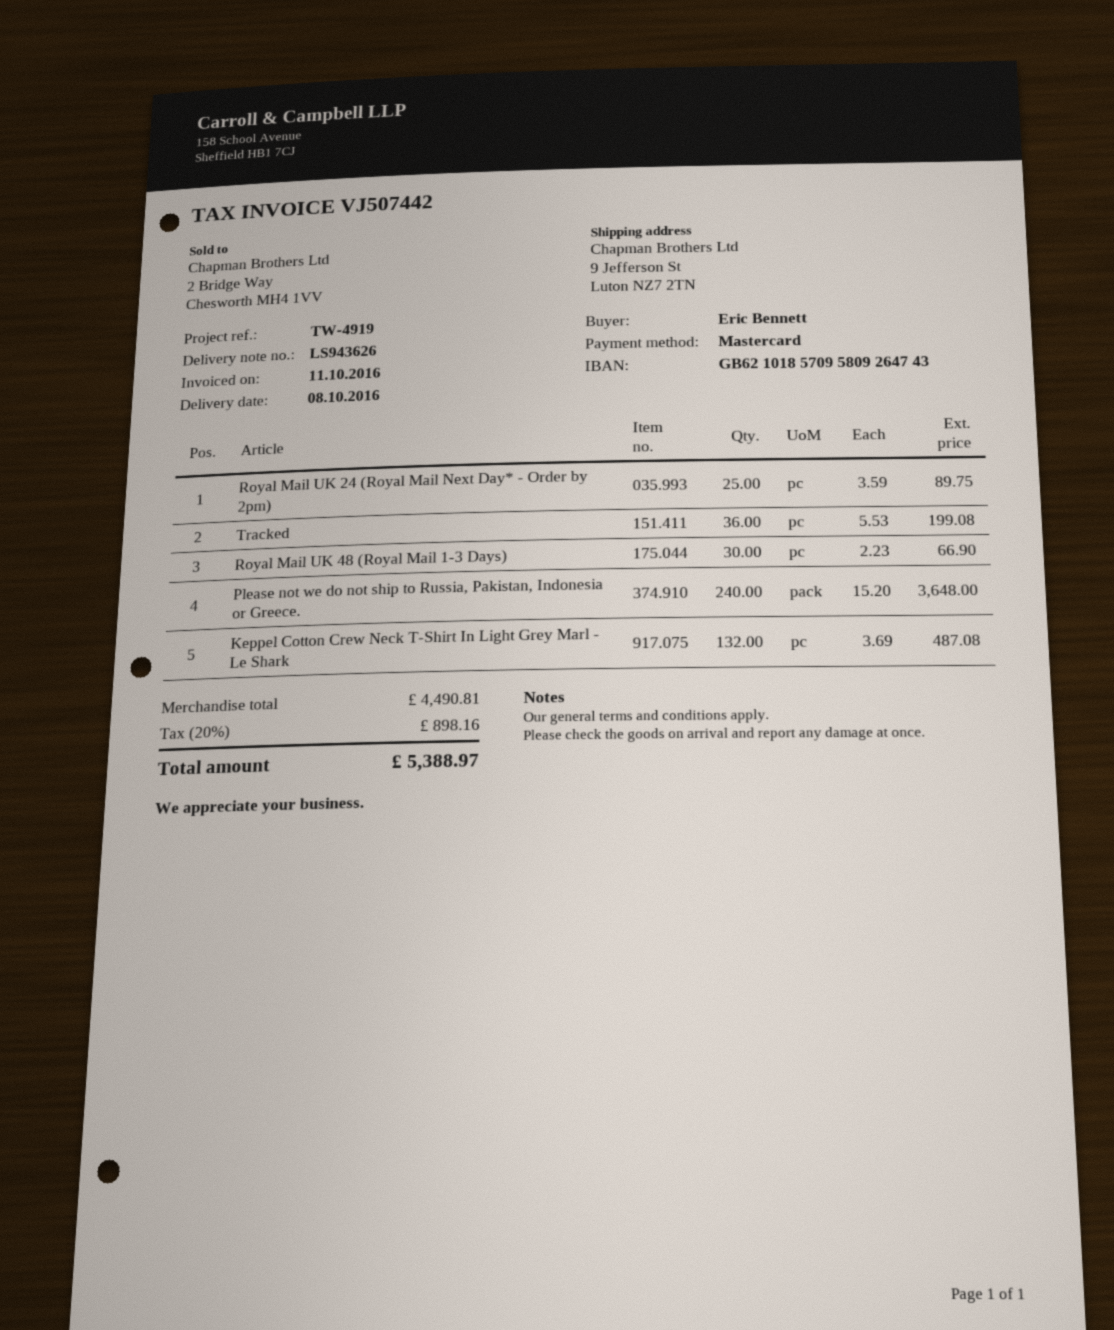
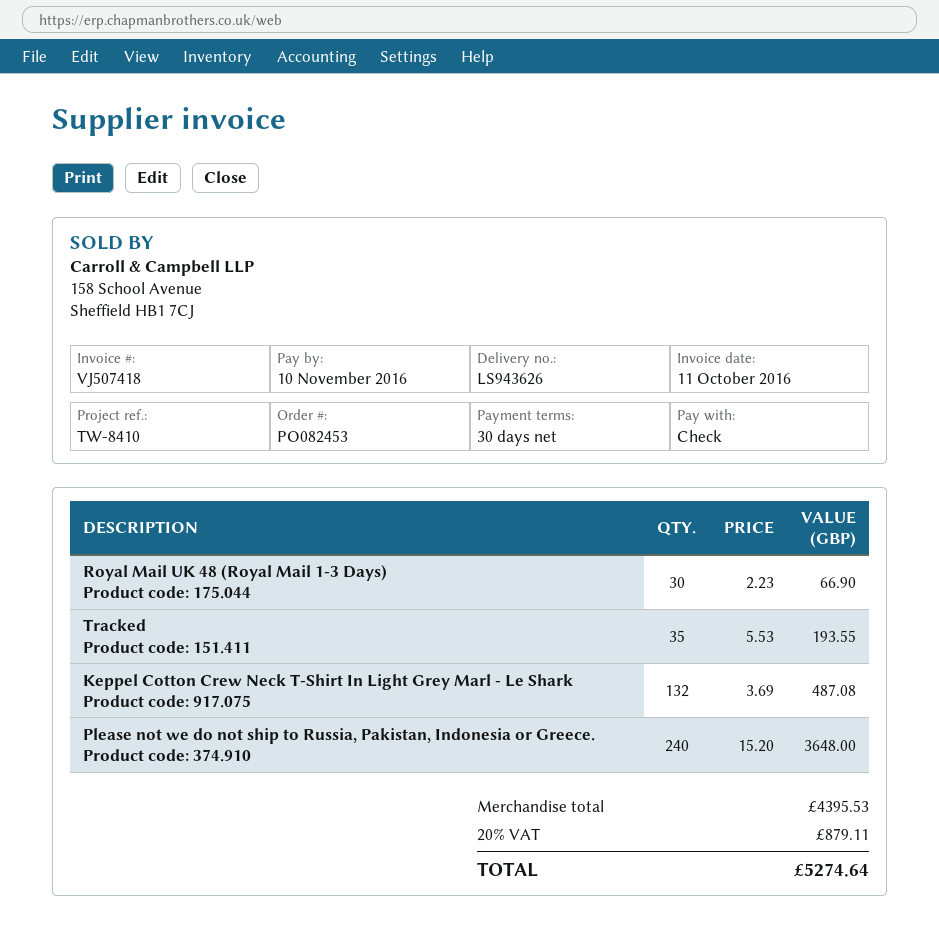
invoice number: VJ507442 -> VJ507418
reference: TW-4919 -> TW-8410
payment method: Mastercard -> cheque
Royal Mail UK 24 (Royal Mail Next Day* - Order by 2pm): 25 x 3.59 = 89.75 -> none
Tracked: 36 x 5.53 = 199.08 -> 35 x 5.53 = 193.55
subtotal: 4490.81 -> 4395.53
tax: 20% = 898.16 -> 20% = 879.11
total: 5388.97 -> 5274.64

